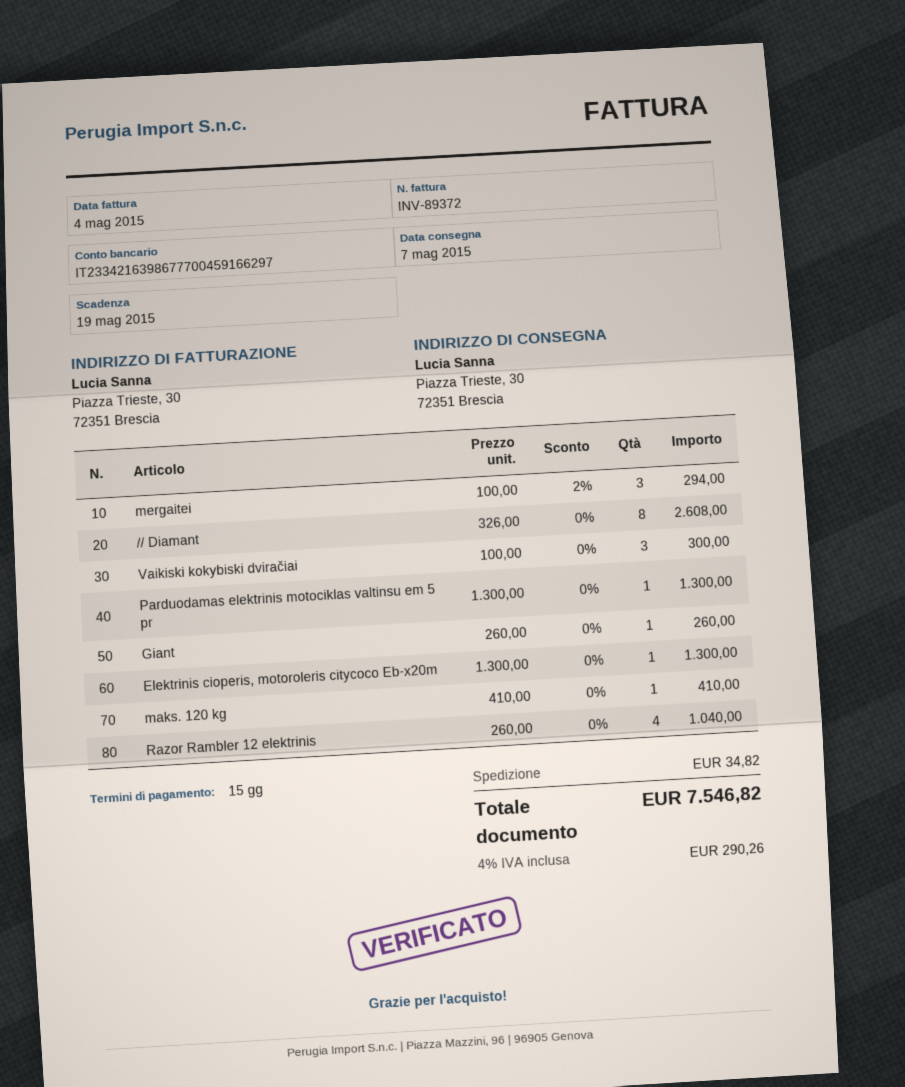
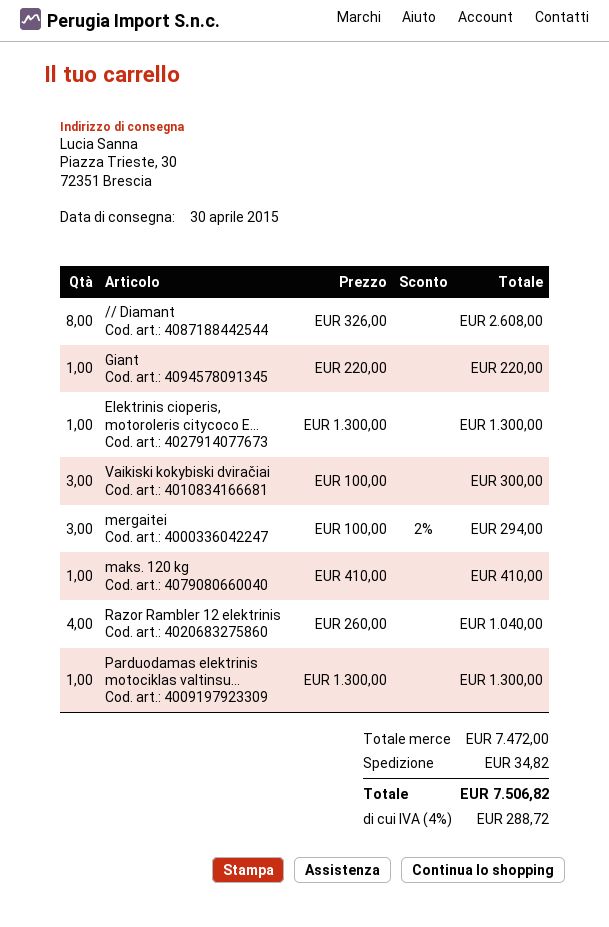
delivery date: 2015-05-07 -> 2015-04-30
Giant: 1 x 260.00 = 260.00 -> 1 x 220.00 = 220.00
tax: 4% = 290.26 -> 4% = 288.72
total: 7546.82 -> 7506.82

